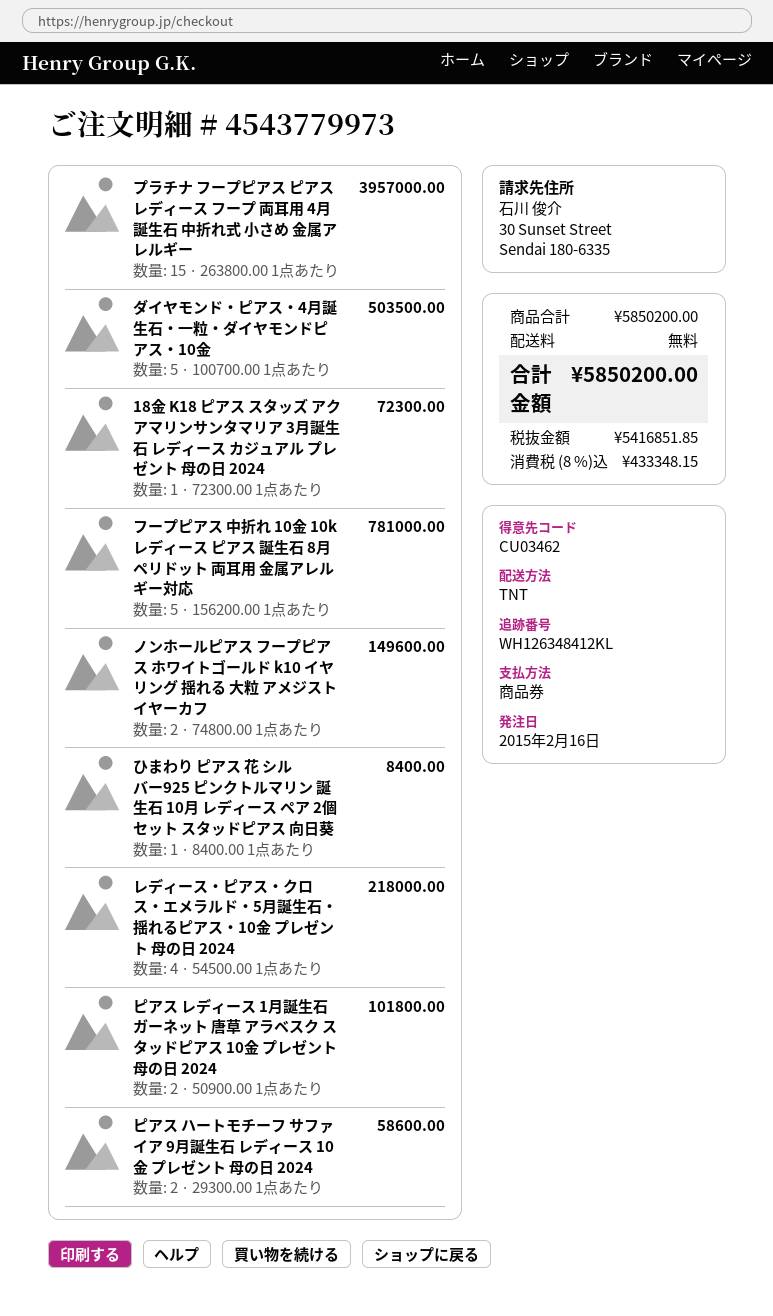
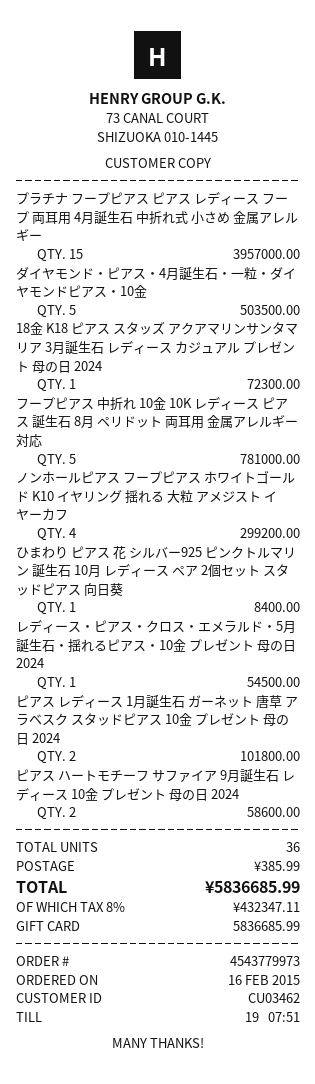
ノンホールピアス フープピアス ホワイトゴールド k10 イヤリング 揺れる 大粒 アメジスト イヤーカフ: 2 for 149600.00 -> 4 for 299200.00
レディース・ピアス・クロス・エメラルド・5月誕生石・揺れるピアス・10金 プレゼント 母の日 2024: 4 for 218000.00 -> 1 for 54500.00
shipping: 0.00 -> 385.99
tax: 8% = 433348.15 -> 8% = 432347.11
total: 5850200.00 -> 5836685.99

